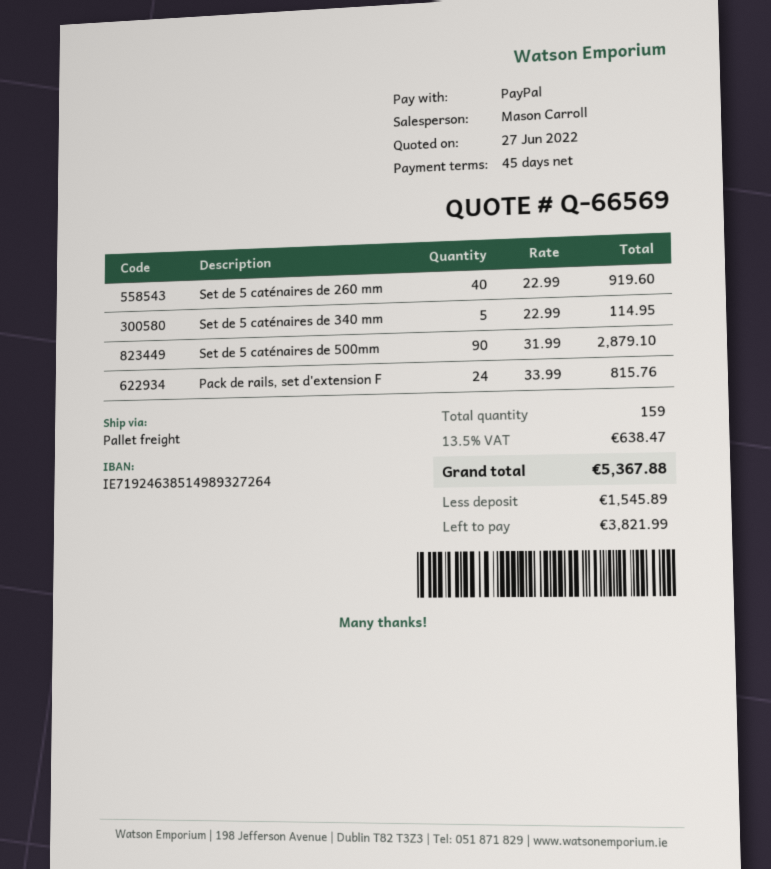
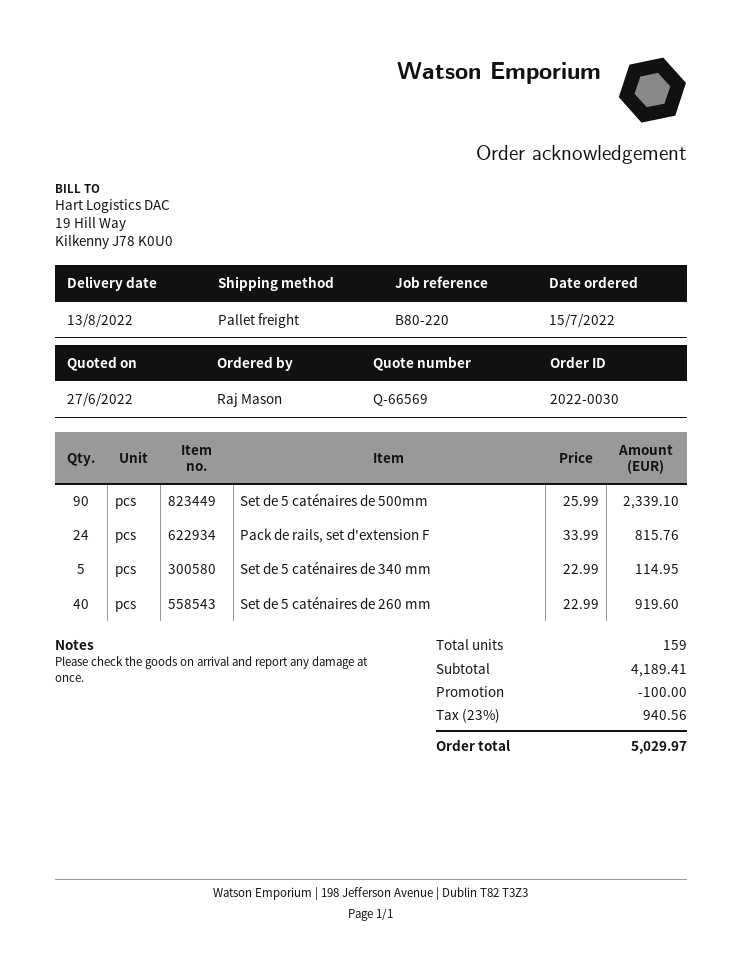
Set de 5 caténaires de 500mm: 90 x 31.99 = 2879.10 -> 90 x 25.99 = 2339.10
discount: none -> 100.00
tax: 13.5% = 638.47 -> 23% = 940.56
total: 5367.88 -> 5029.97

